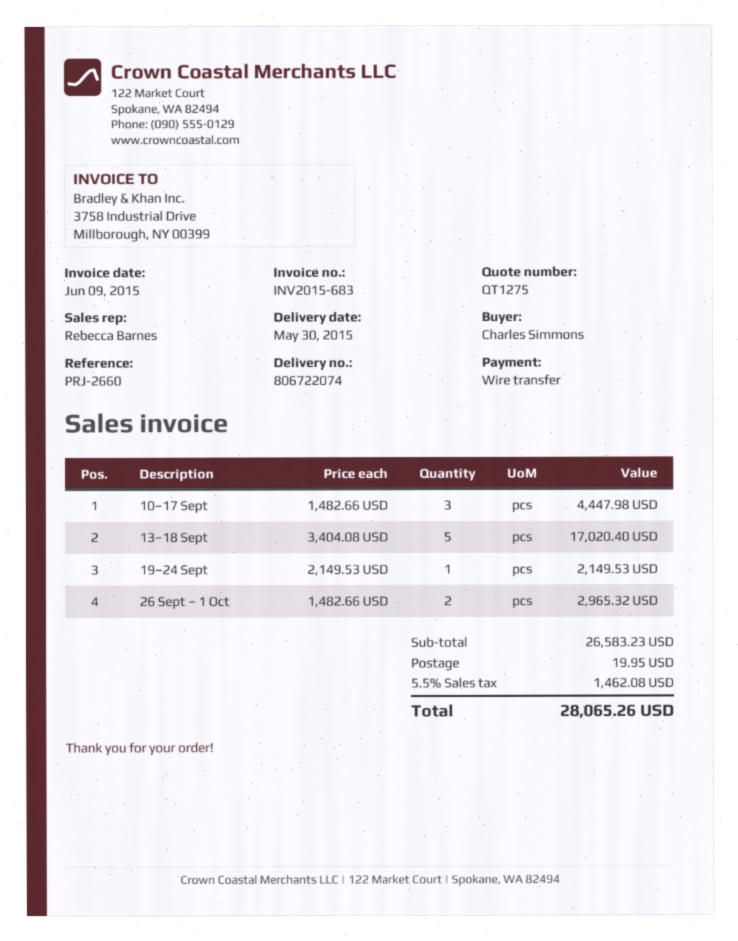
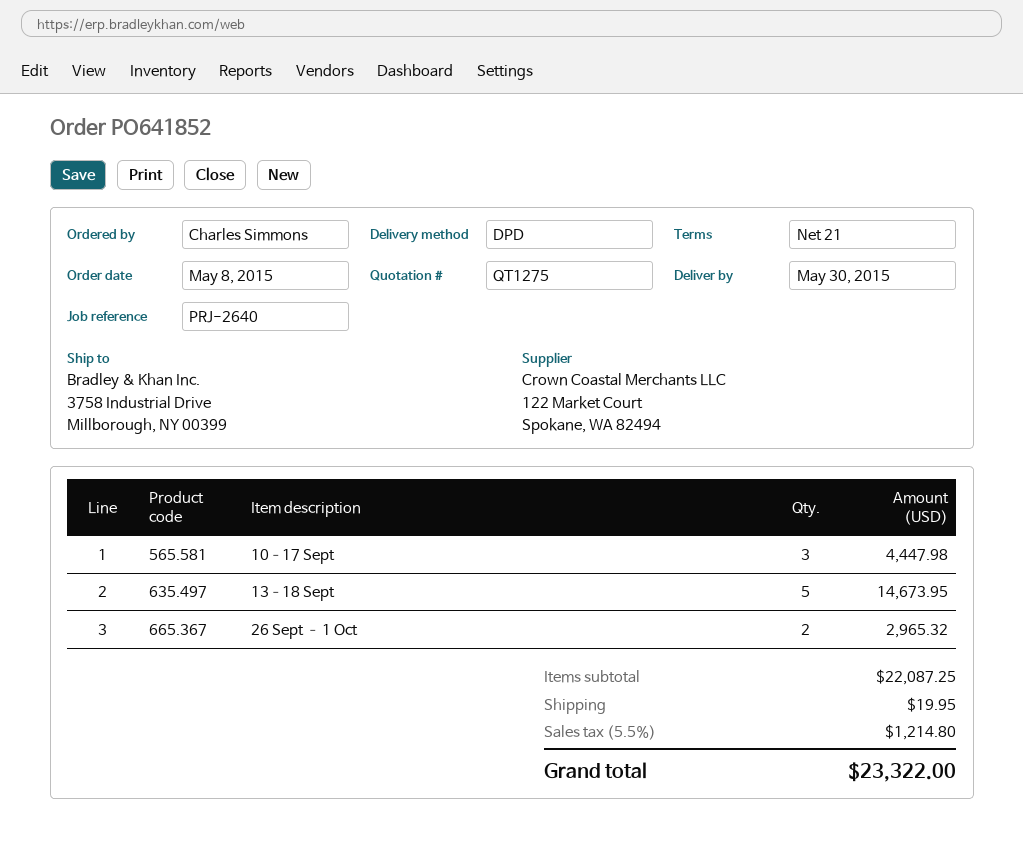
reference: PRJ-2660 -> PRJ-2640
13–18 Sept: 5 for 17020.40 -> 5 for 14673.95
19–24 Sept: 1 for 2149.53 -> none
subtotal: 26583.23 -> 22087.25
tax: 5.5% = 1462.08 -> 5.5% = 1214.80
total: 28065.26 -> 23322.00

